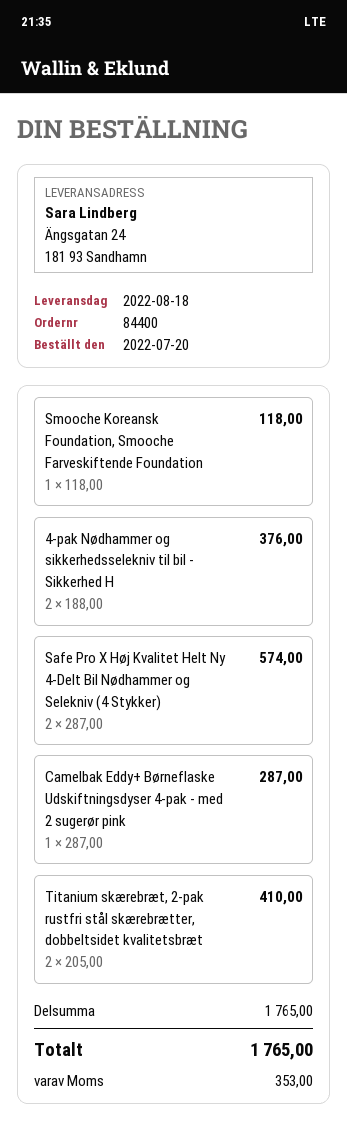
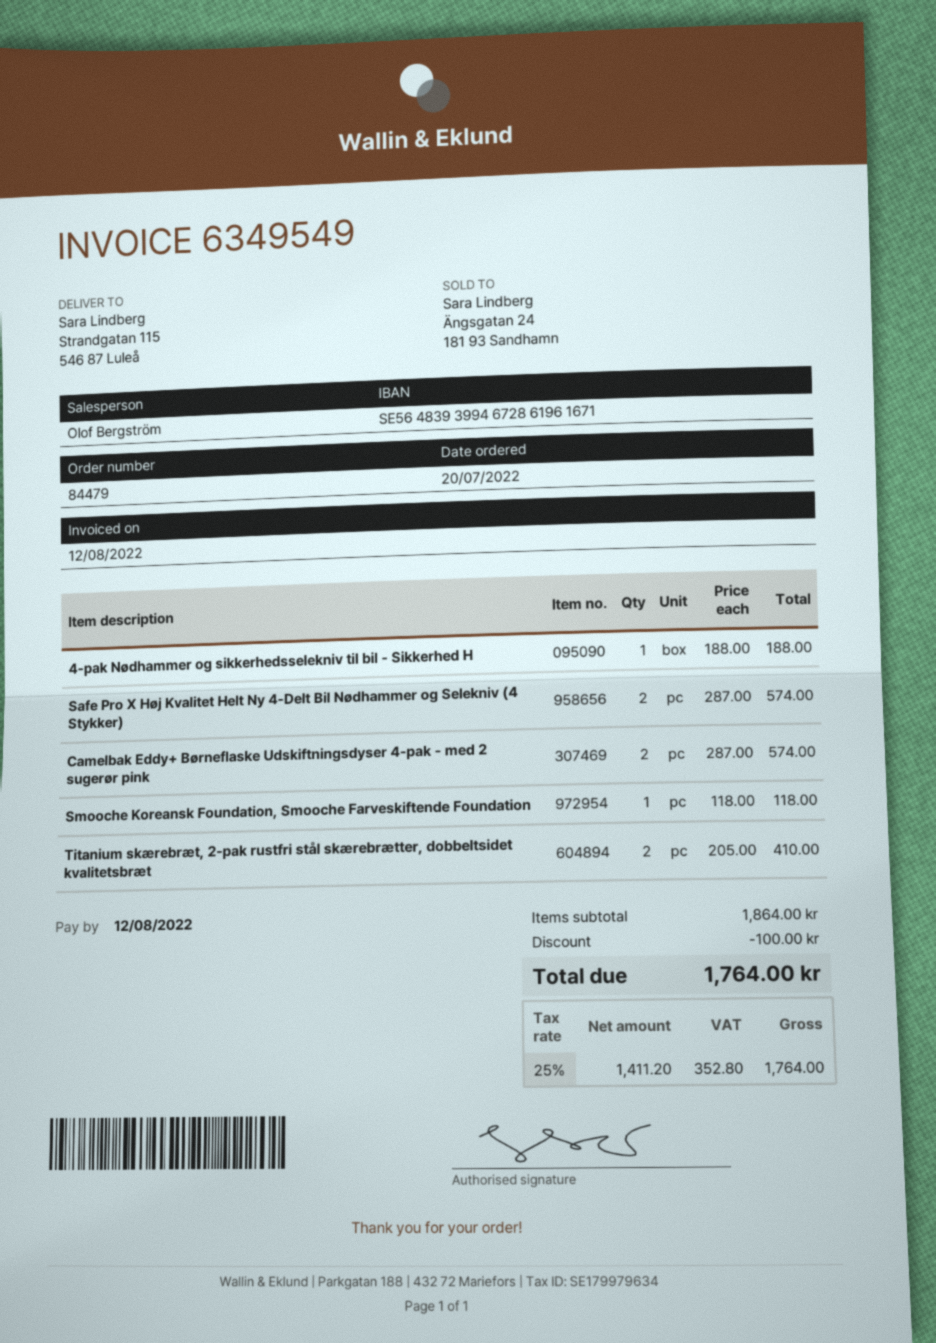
order number: 84400 -> 84479
ship to: Ängsgatan 24, 181 93 Sandhamn -> Strandgatan 115, 546 87 Luleå
4-pak Nødhammer og sikkerhedsselekniv til bil - Sikkerhed H: 2 x 188.00 = 376.00 -> 1 x 188.00 = 188.00
Camelbak Eddy+ Børneflaske Udskiftningsdyser 4-pak - med 2 sugerør pink: 1 x 287.00 = 287.00 -> 2 x 287.00 = 574.00
subtotal: 1765.00 -> 1864.00
discount: none -> 100.00
tax: 353.00 -> 352.80
total: 1765.00 -> 1764.00

